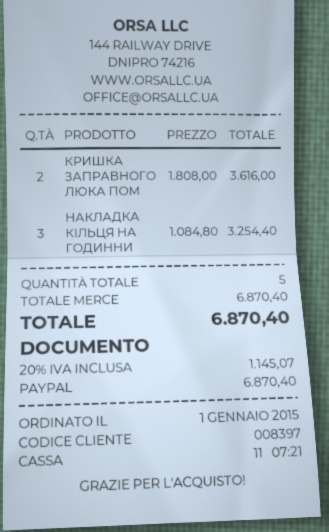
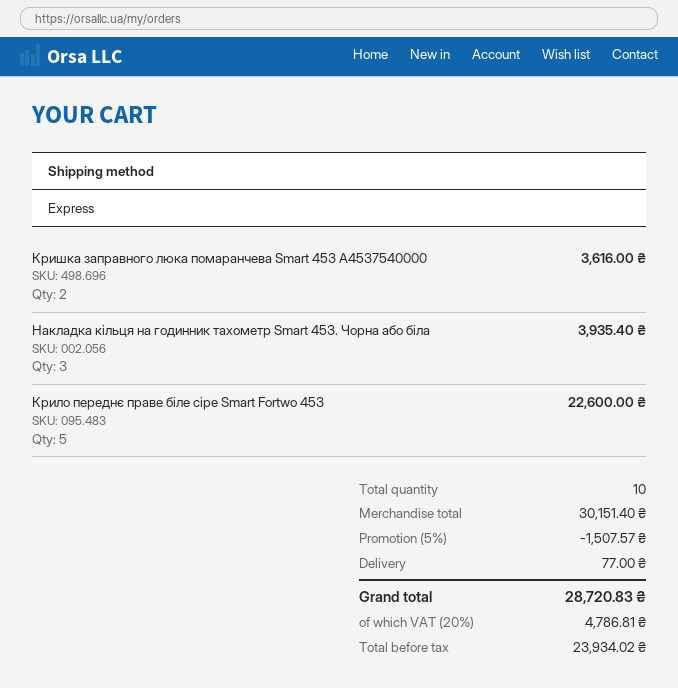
НАКЛАДКА КІЛЬЦЯ НА ГОДИННИ: 3 for 3254.40 -> 3 for 3935.40
Крило переднє праве біле сіре Smart Fortwo 453: none -> 5 for 22600.00
total quantity: 5 -> 10
subtotal: 6870.40 -> 30151.40
discount: none -> 5% = 1507.57
shipping: none -> 77.00
tax: 20% = 1145.07 -> 20% = 4786.81
total: 6870.40 -> 28720.83

